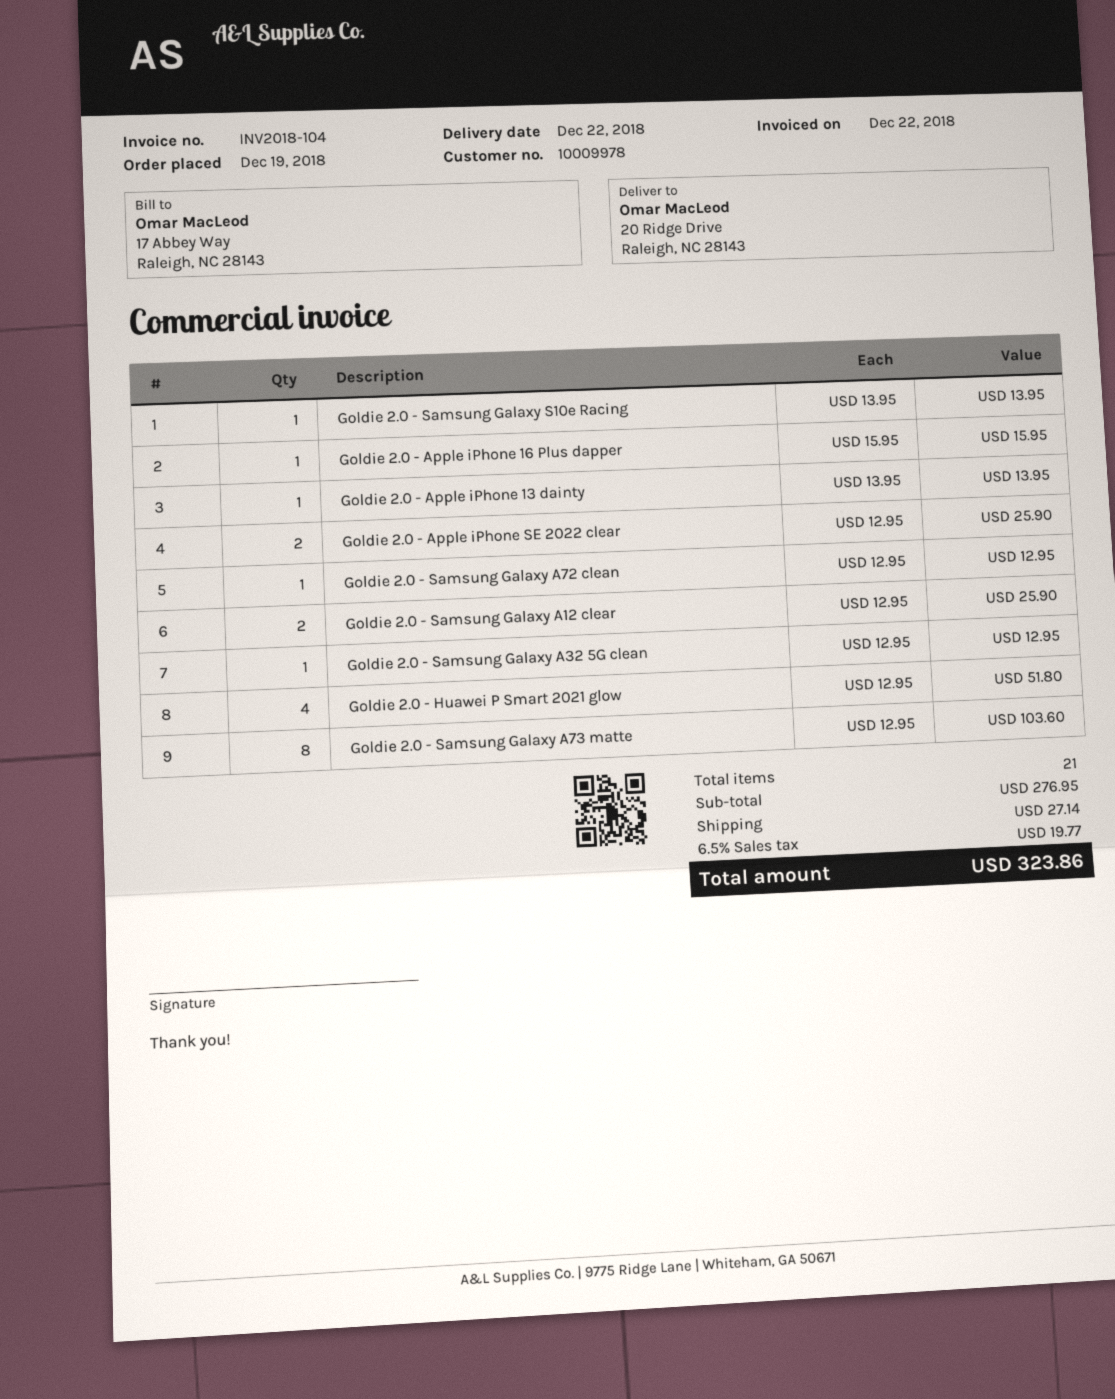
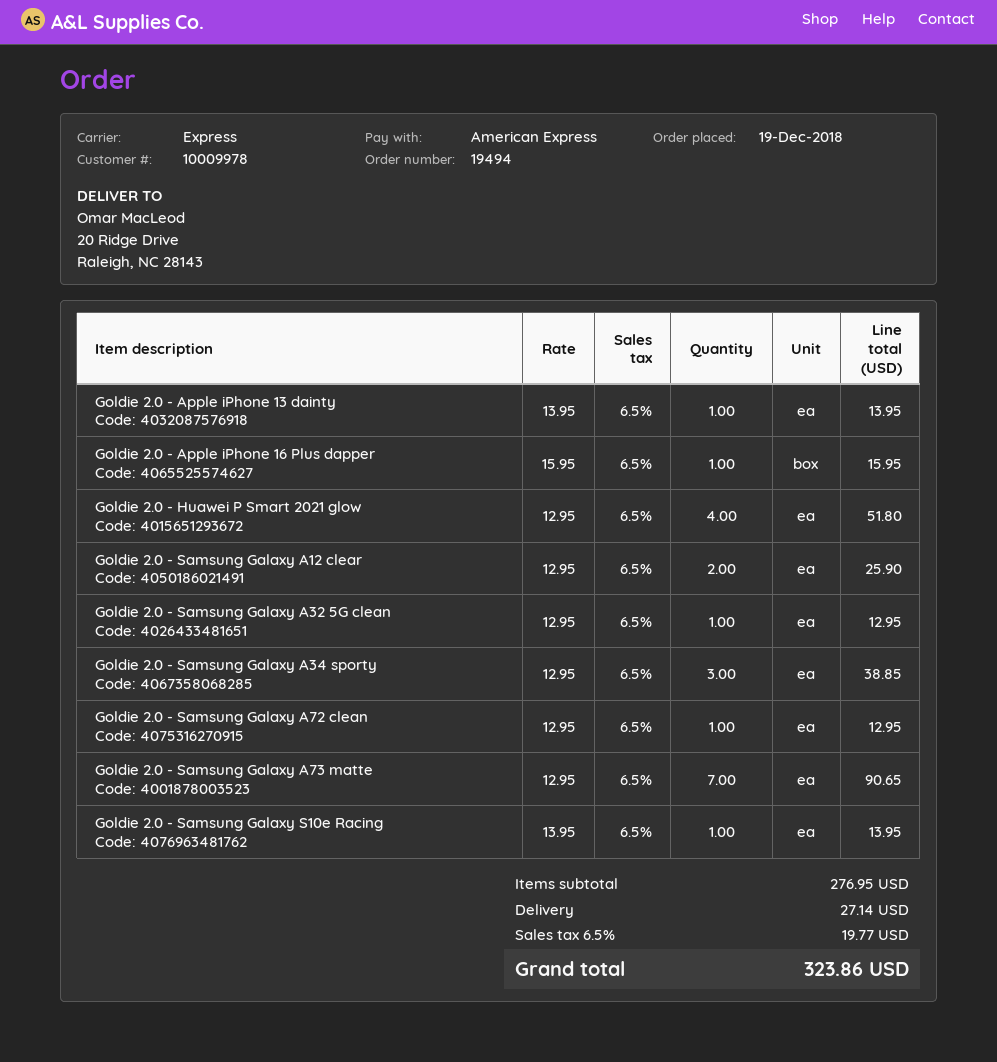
Goldie 2.0 - Apple iPhone SE 2022 clear: 2 x 12.95 = 25.90 -> none
Goldie 2.0 - Samsung Galaxy A73 matte: 8 x 12.95 = 103.60 -> 7 x 12.95 = 90.65
Goldie 2.0 - Samsung Galaxy A34 sporty: none -> 3 x 12.95 = 38.85

